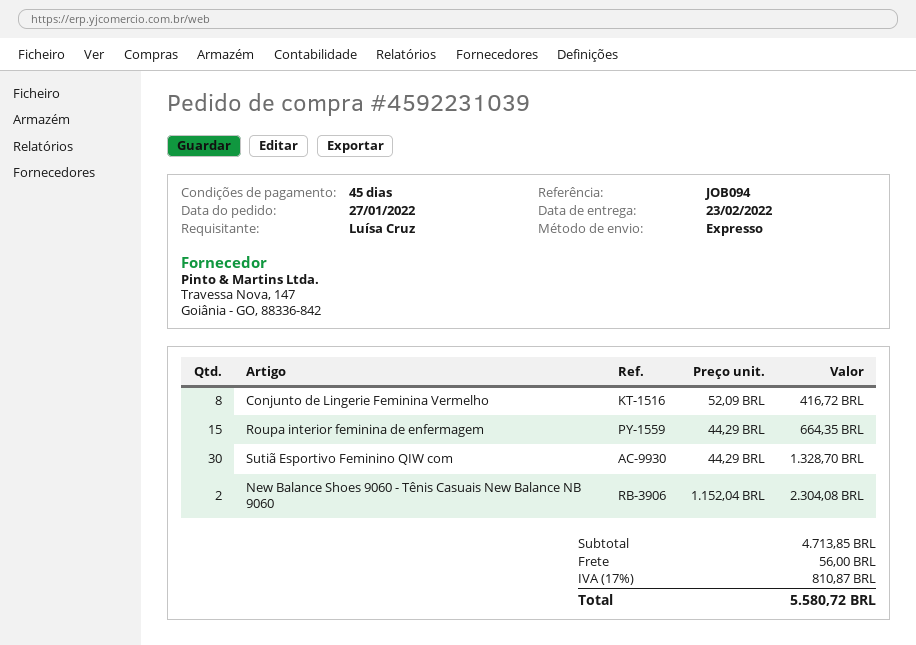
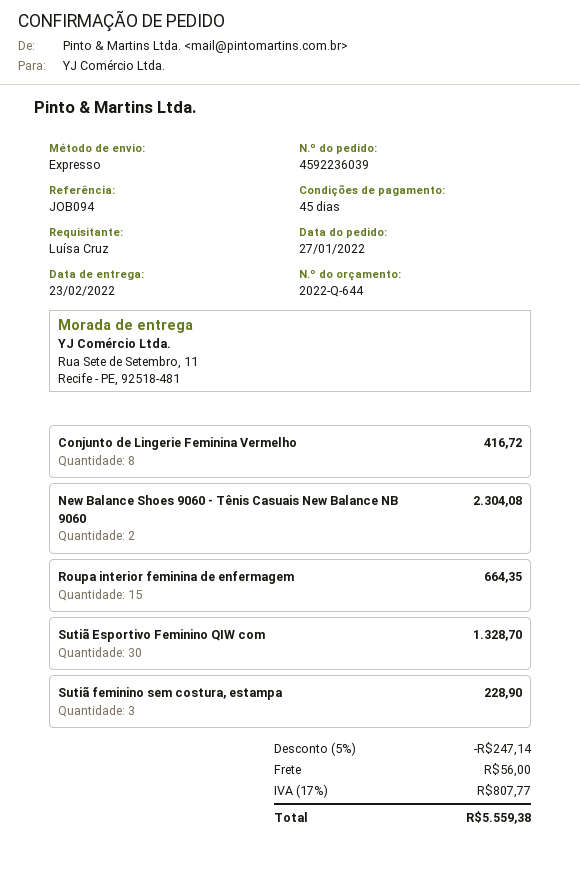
order number: 4592231039 -> 4592236039
Sutiã feminino sem costura, estampa: none -> 3 for 228.90
discount: none -> 5% = 247.14
tax: 17% = 810.87 -> 17% = 807.77
total: 5580.72 -> 5559.38

